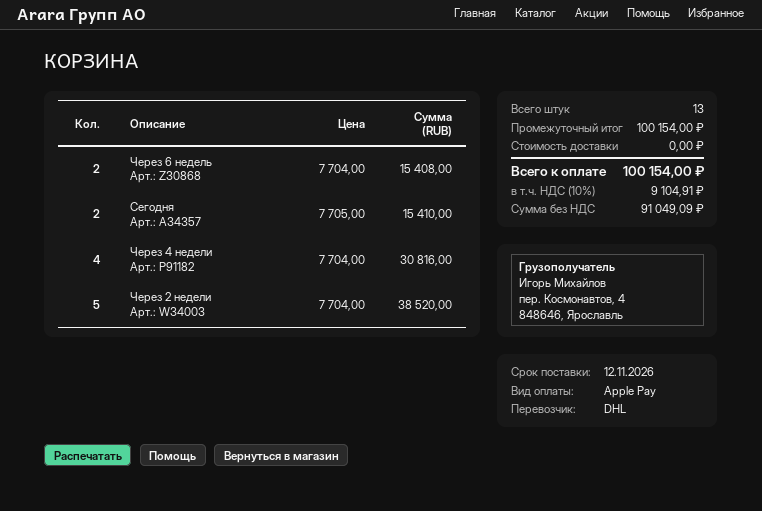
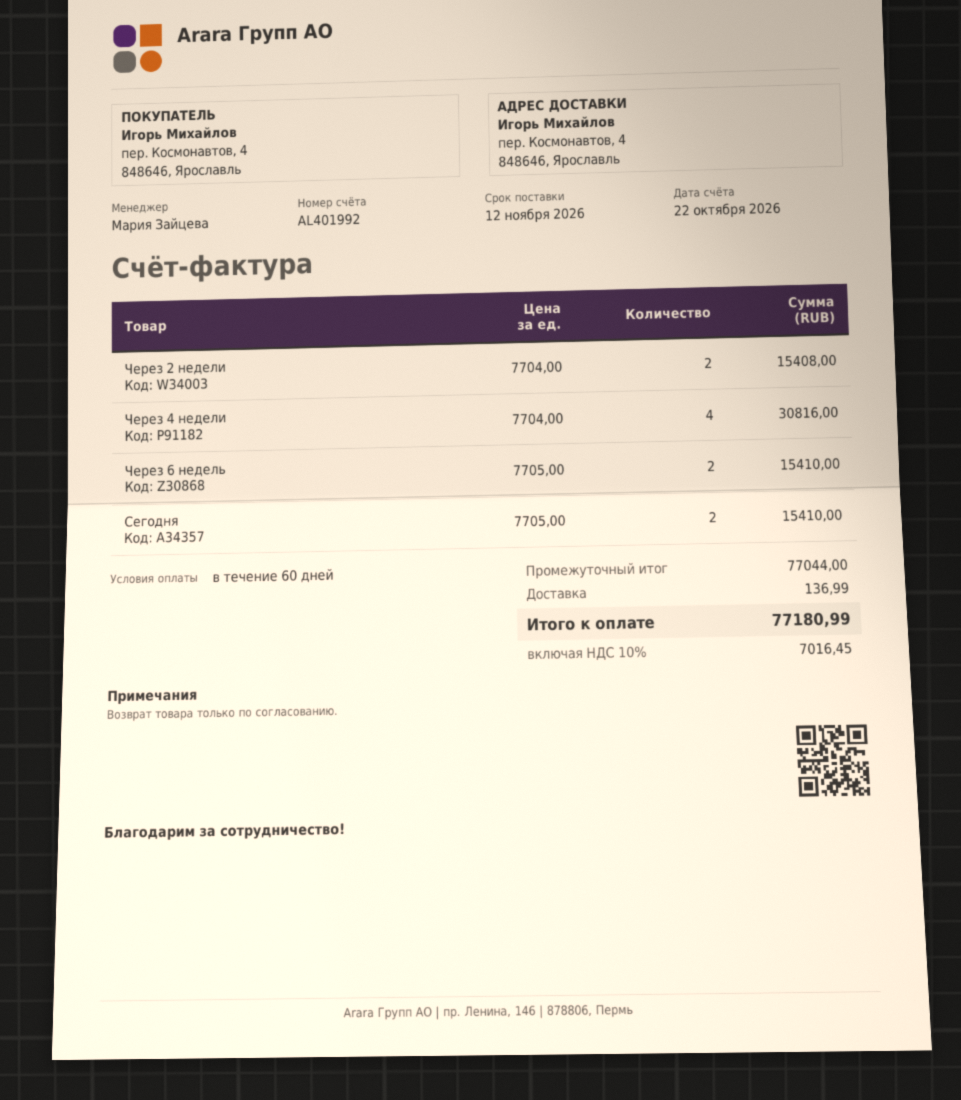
Через 6 недель: 2 x 7704.00 = 15408.00 -> 2 x 7705.00 = 15410.00
Через 2 недели: 5 x 7704.00 = 38520.00 -> 2 x 7704.00 = 15408.00
subtotal: 100154.00 -> 77044.00
shipping: 0.00 -> 136.99
tax: 10% = 9104.91 -> 10% = 7016.45
total: 100154.00 -> 77180.99

